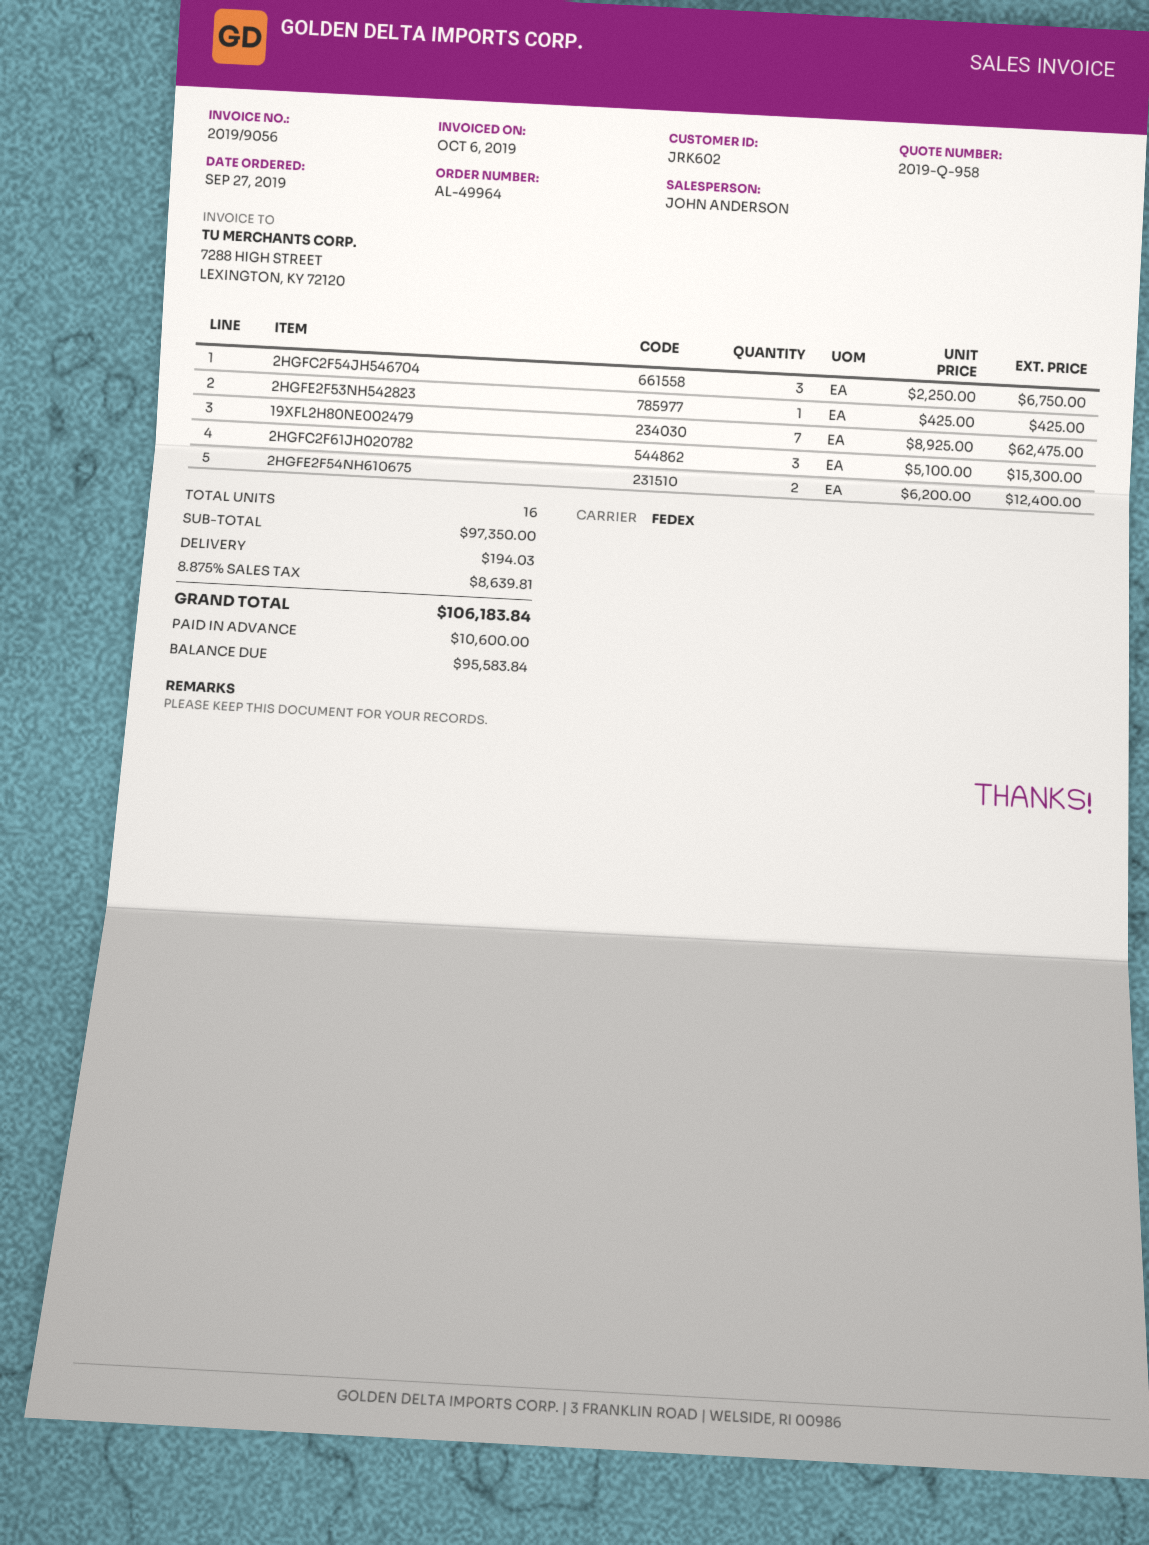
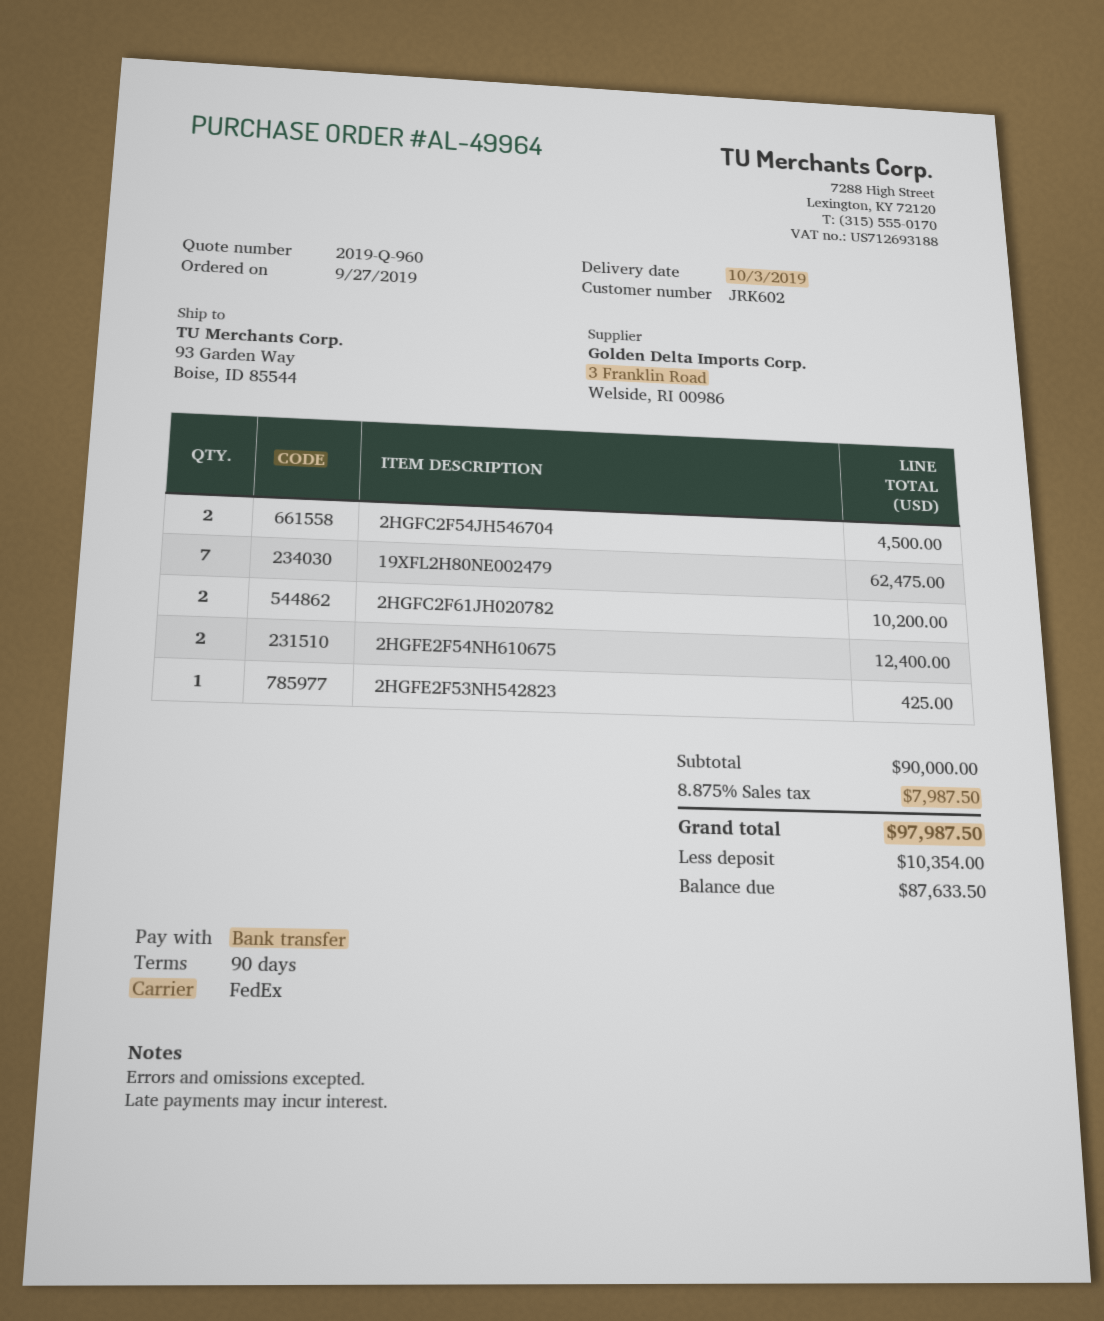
quote number: 2019-Q-958 -> 2019-Q-960
2HGFC2F54JH546704: 3 for 6750.00 -> 2 for 4500.00
2HGFC2F61JH020782: 3 for 15300.00 -> 2 for 10200.00
subtotal: 97350.00 -> 90000.00
shipping: 194.03 -> none
tax: 8.875% = 8639.81 -> 8.875% = 7987.50
total: 106183.84 -> 97987.50
deposit: 10600.00 -> 10354.00
balance: 95583.84 -> 87633.50

